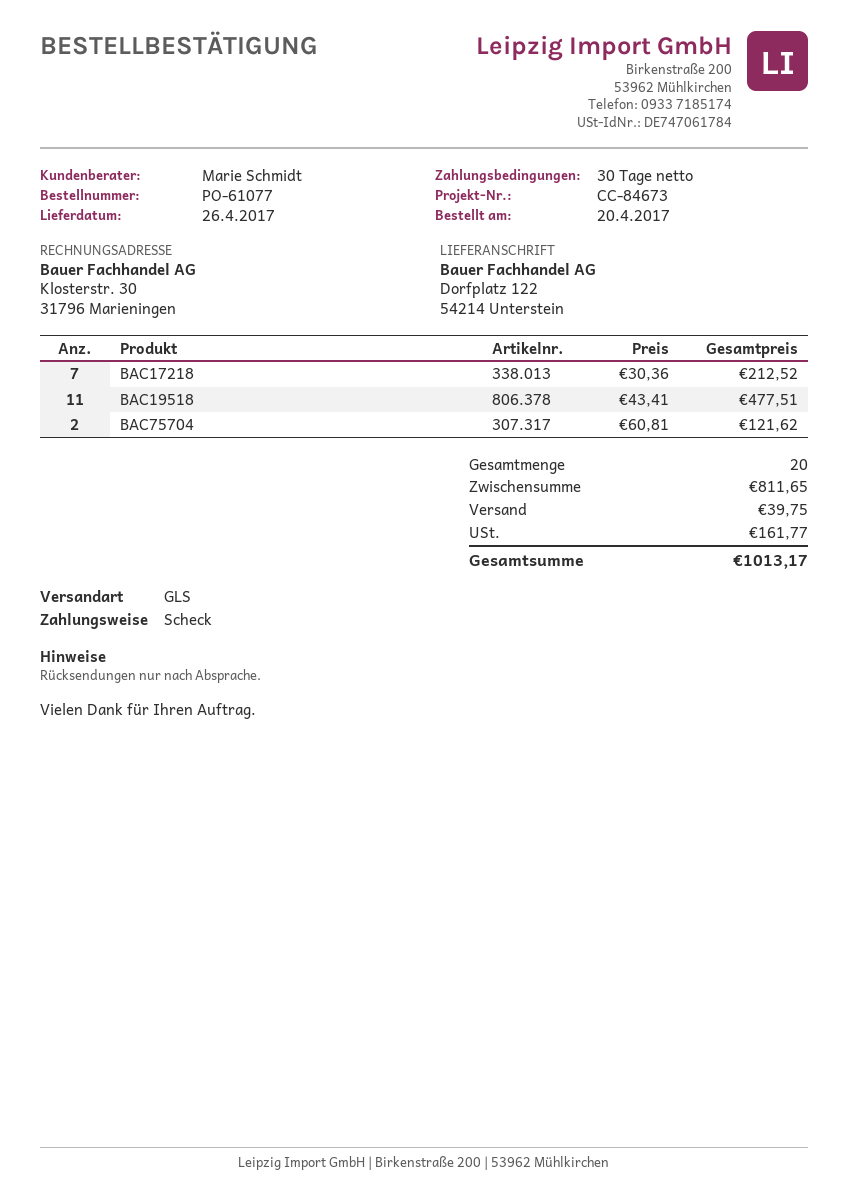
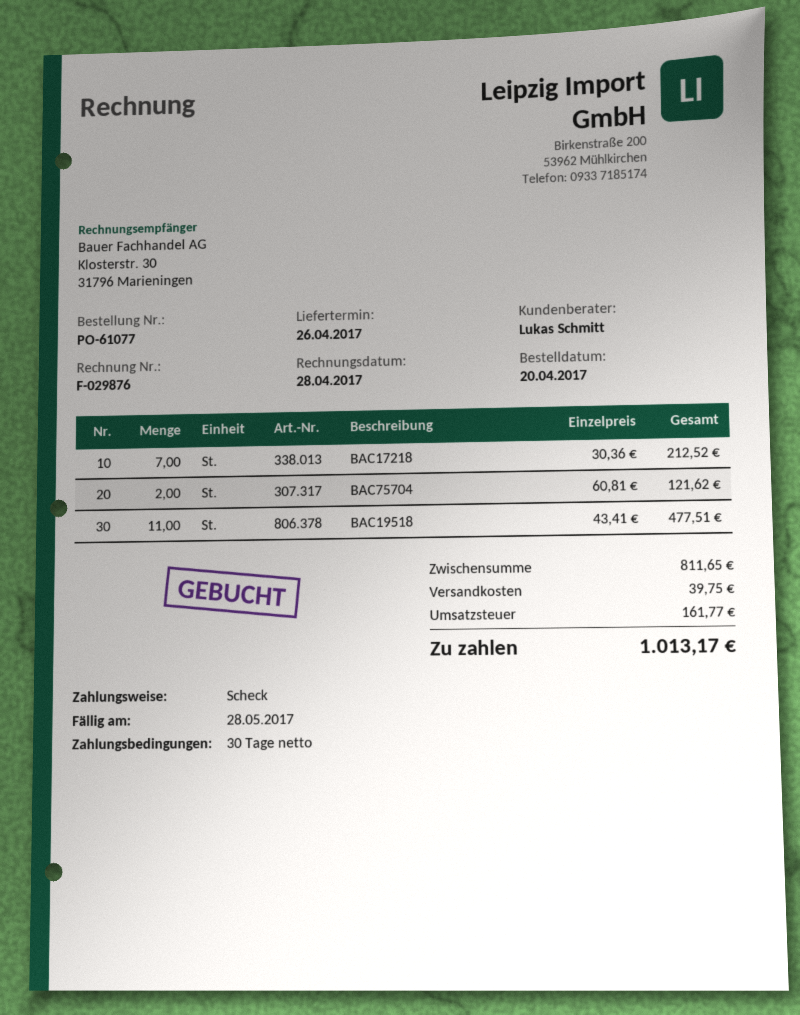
sales rep: Marie Schmidt -> Lukas Schmitt

